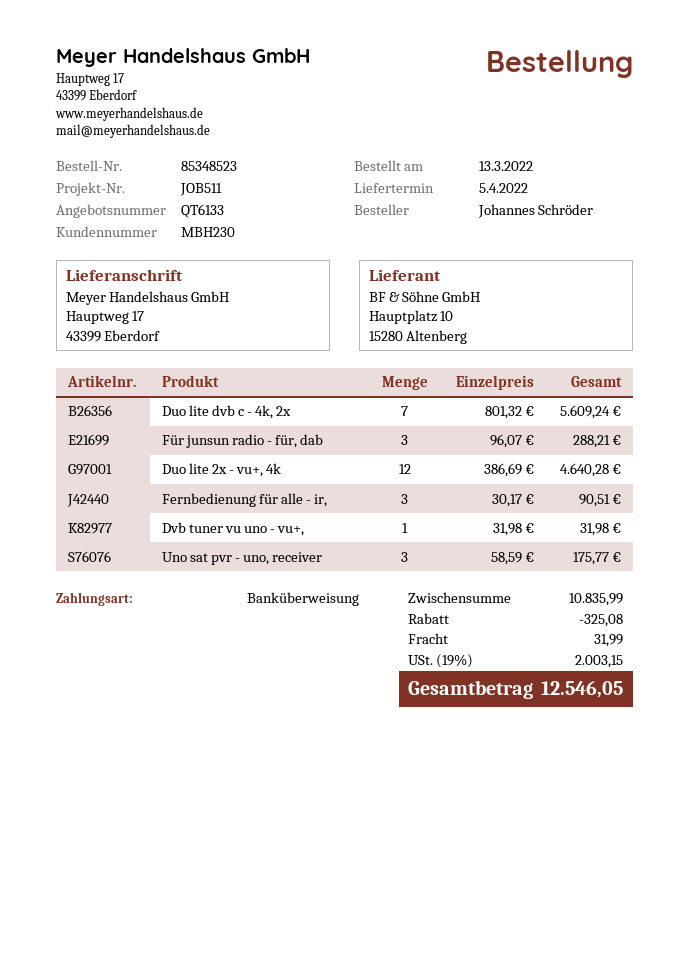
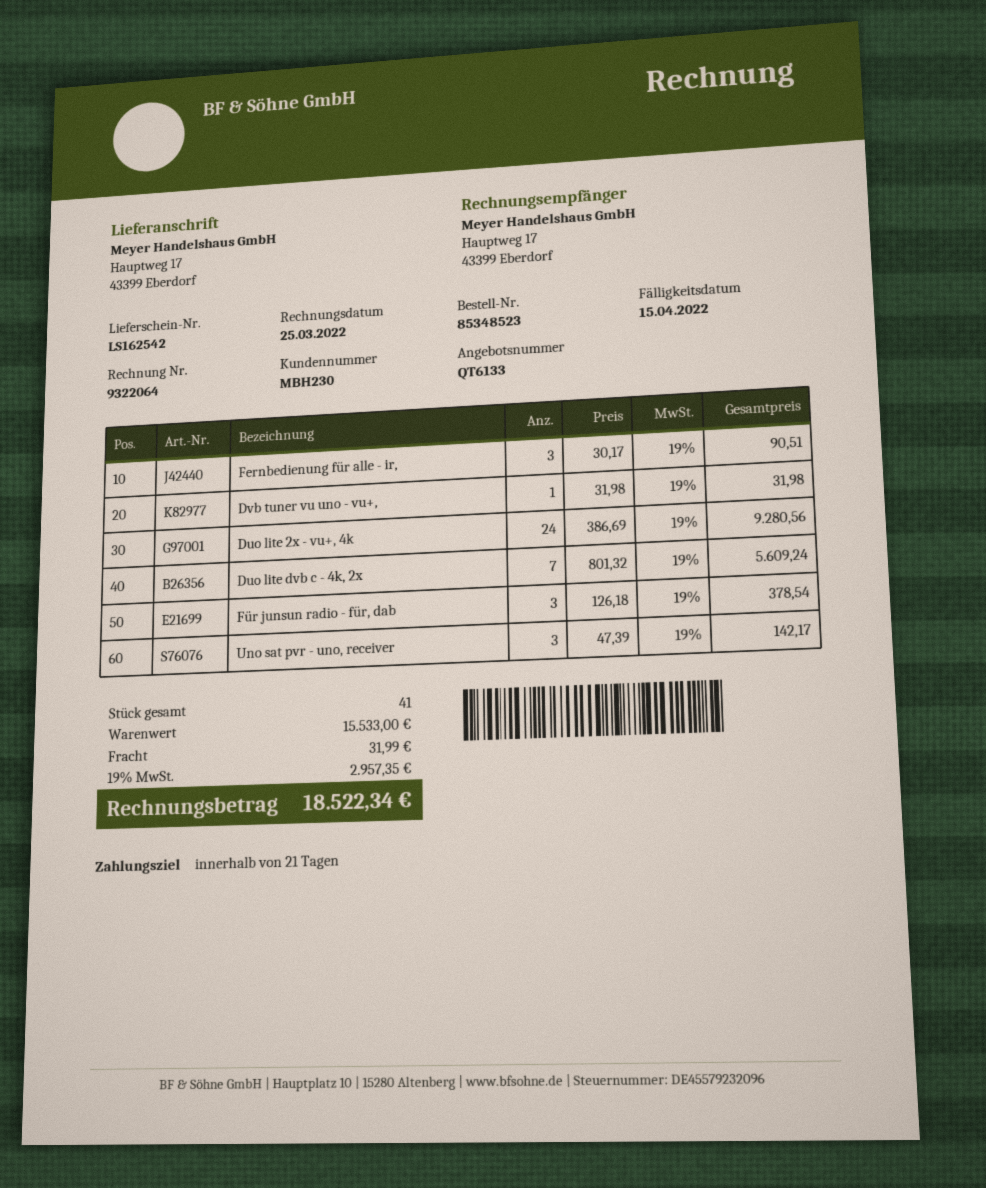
Für junsun radio - für, dab: 3 x 96.07 = 288.21 -> 3 x 126.18 = 378.54
Duo lite 2x - vu+, 4k: 12 x 386.69 = 4640.28 -> 24 x 386.69 = 9280.56
Uno sat pvr - uno, receiver: 3 x 58.59 = 175.77 -> 3 x 47.39 = 142.17
subtotal: 10835.99 -> 15533.00
discount: 325.08 -> none
tax: 19% = 2003.15 -> 19% = 2957.35
total: 12546.05 -> 18522.34

